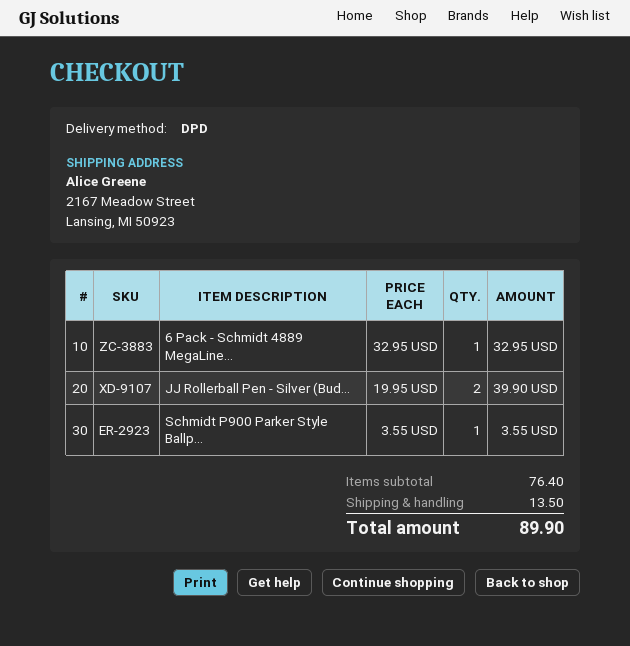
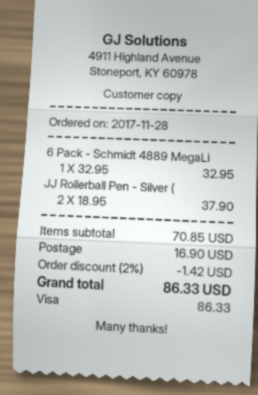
JJ Rollerball Pen - Silver (Bud...: 2 x 19.95 = 39.90 -> 2 x 18.95 = 37.90
Schmidt P900 Parker Style Ballp...: 1 x 3.55 = 3.55 -> none
subtotal: 76.40 -> 70.85
discount: none -> 2% = 1.42
shipping: 13.50 -> 16.90
total: 89.90 -> 86.33

